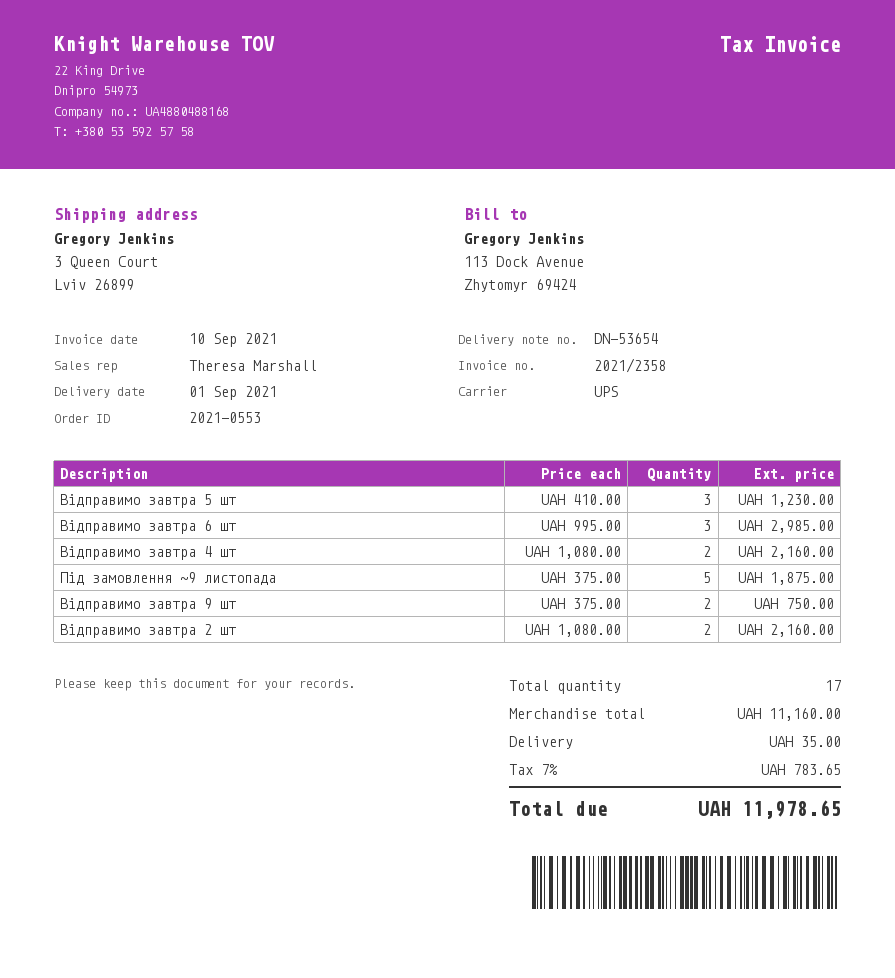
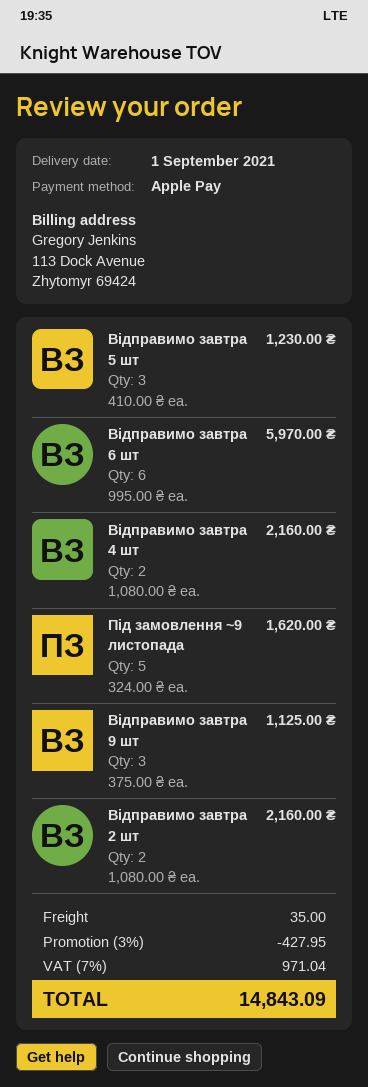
Відправимо завтра 6 шт: 3 x 995.00 = 2985.00 -> 6 x 995.00 = 5970.00
Під замовлення ~9 листопада: 5 x 375.00 = 1875.00 -> 5 x 324.00 = 1620.00
Відправимо завтра 9 шт: 2 x 375.00 = 750.00 -> 3 x 375.00 = 1125.00
discount: none -> 3% = 427.95
tax: 7% = 783.65 -> 7% = 971.04
total: 11978.65 -> 14843.09

